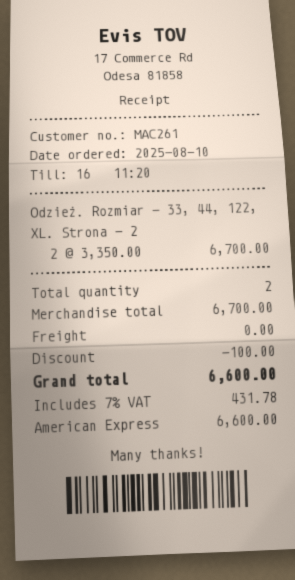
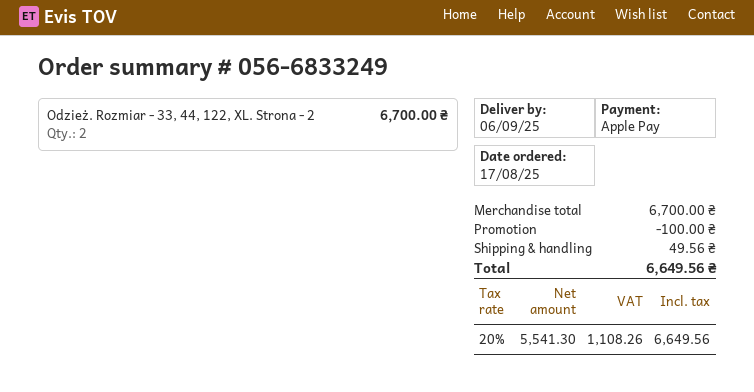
order date: 2025-08-10 -> 2025-08-17
payment method: American Express -> Apple Pay
shipping: 0.00 -> 49.56
tax: 7% = 431.78 -> 20% = 1108.26
total: 6600.00 -> 6649.56

